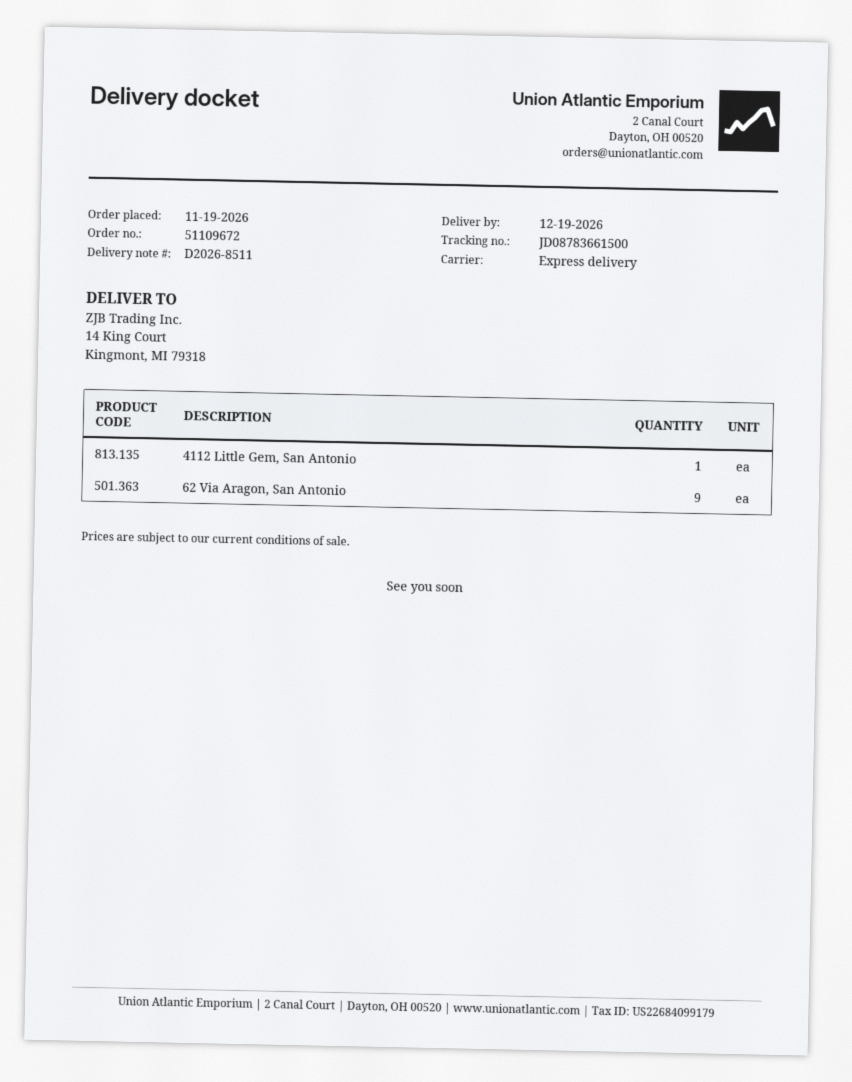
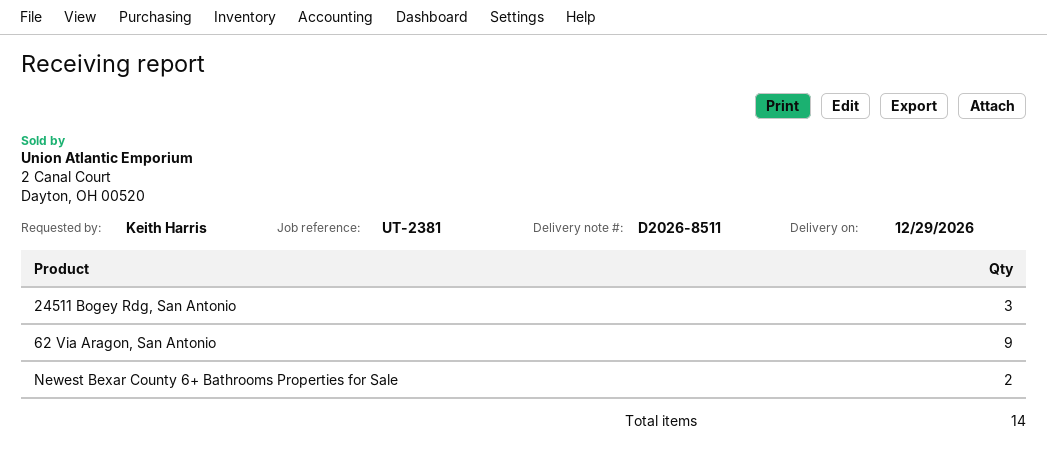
delivery date: 2026-12-19 -> 2026-12-29
4112 Little Gem, San Antonio: 1 -> none
24511 Bogey Rdg, San Antonio: none -> 3
Newest Bexar County 6+ Bathrooms Properties for Sale: none -> 2

